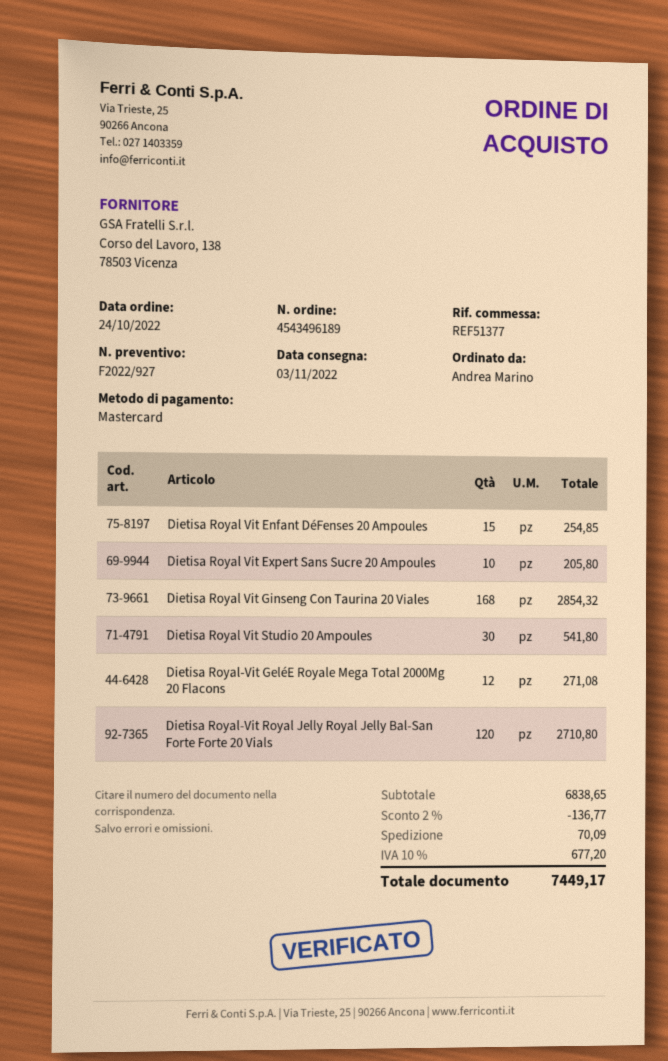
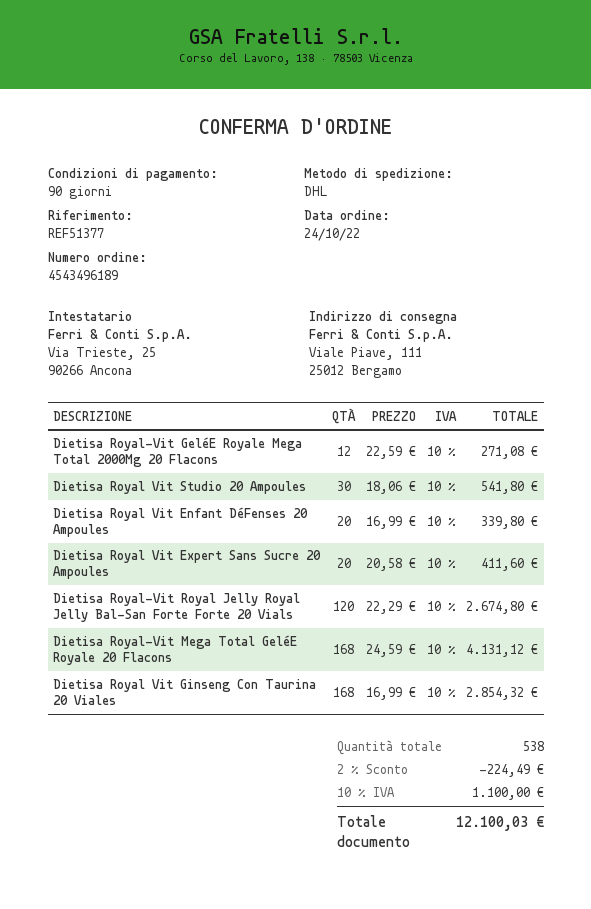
Dietisa Royal Vit Enfant DéFenses 20 Ampoules: 15 for 254.85 -> 20 for 339.80
Dietisa Royal Vit Expert Sans Sucre 20 Ampoules: 10 for 205.80 -> 20 for 411.60
Dietisa Royal-Vit Royal Jelly Royal Jelly Bal-San Forte Forte 20 Vials: 120 for 2710.80 -> 120 for 2674.80
Dietisa Royal-Vit Mega Total GeléE Royale 20 Flacons: none -> 168 for 4131.12
discount: 2% = 136.77 -> 2% = 224.49
shipping: 70.09 -> none
tax: 10% = 677.20 -> 10% = 1100.00
total: 7449.17 -> 12100.03

